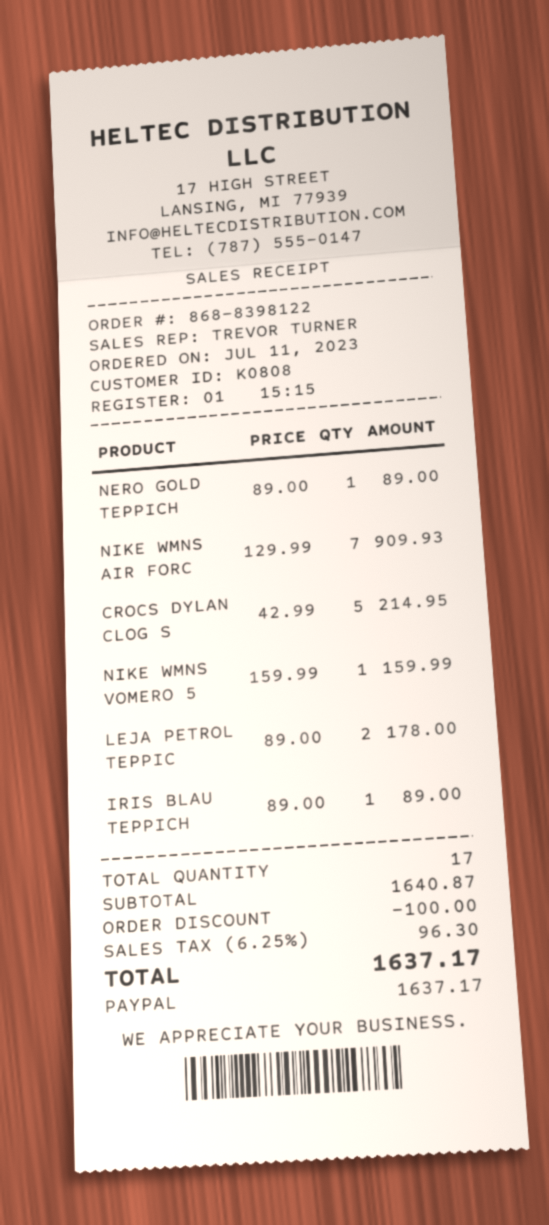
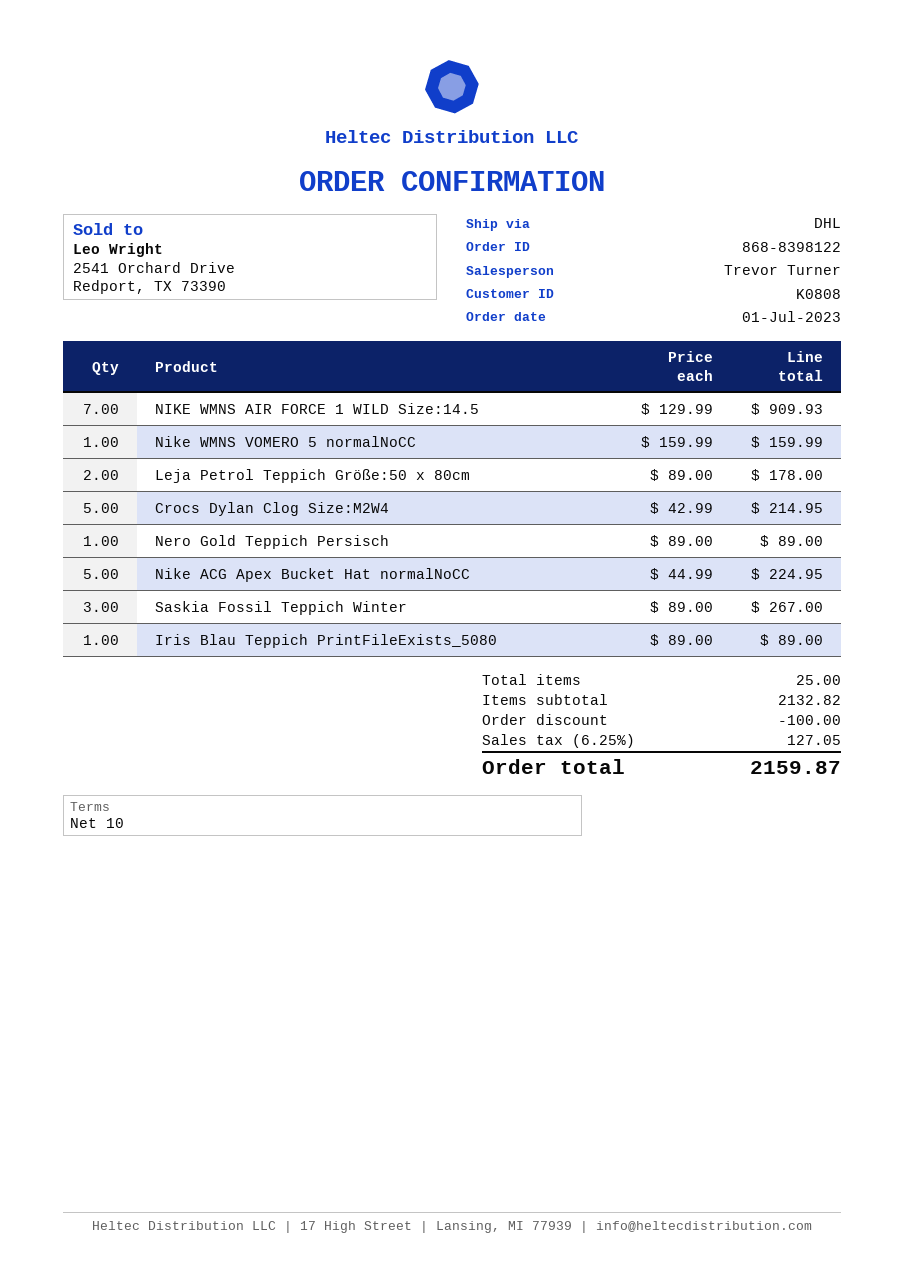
order date: 2023-07-11 -> 2023-07-01
Nike ACG Apex Bucket Hat normalNoCC: none -> 5 x 44.99 = 224.95
Saskia Fossil Teppich Winter: none -> 3 x 89.00 = 267.00
total quantity: 17 -> 25
subtotal: 1640.87 -> 2132.82
tax: 6.25% = 96.30 -> 6.25% = 127.05
total: 1637.17 -> 2159.87

